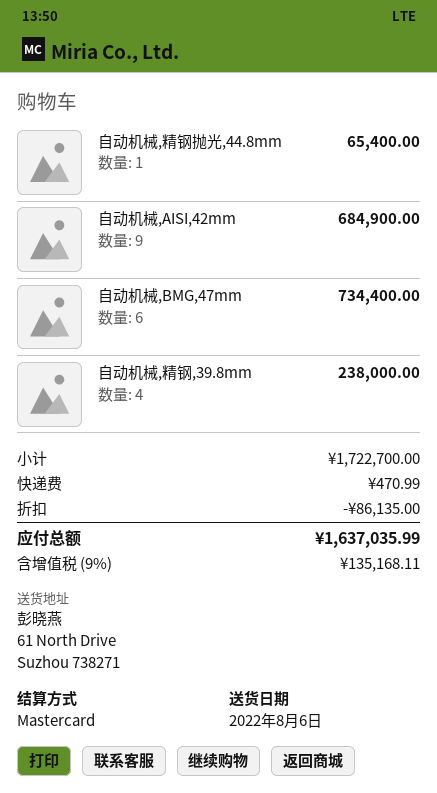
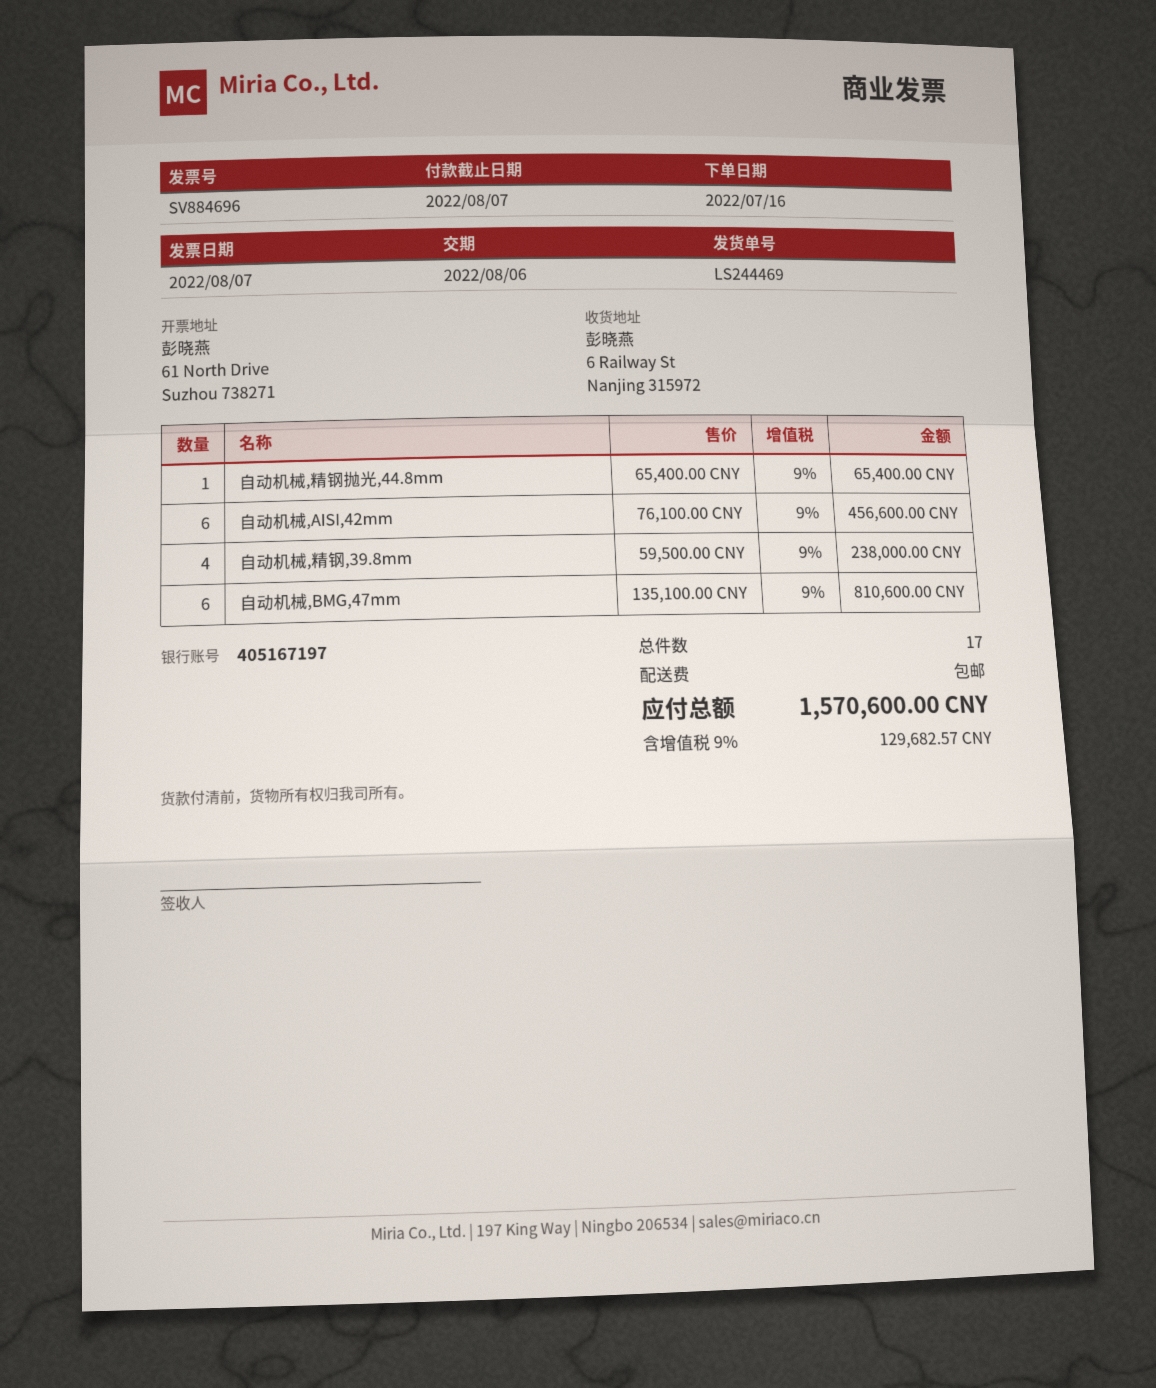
ship to: 61 North Drive, Suzhou 738271 -> 6 Railway St, Nanjing 315972
自动机械,AISI,42mm: 9 for 684900.00 -> 6 for 456600.00
自动机械,BMG,47mm: 6 for 734400.00 -> 6 for 810600.00
discount: 86135.00 -> none
shipping: 470.99 -> 0.00
tax: 9% = 135168.11 -> 9% = 129682.57
total: 1637035.99 -> 1570600.00

